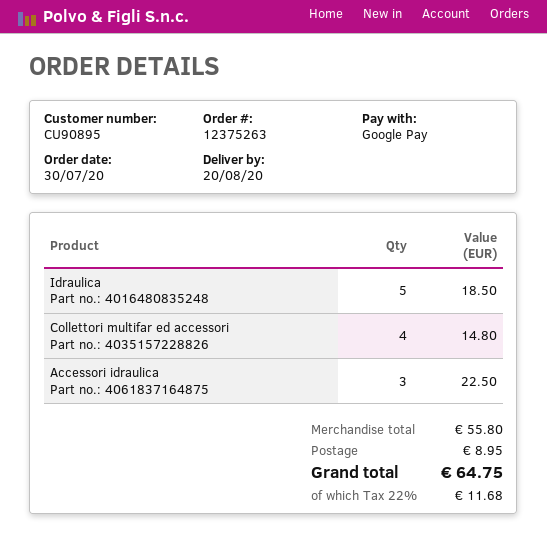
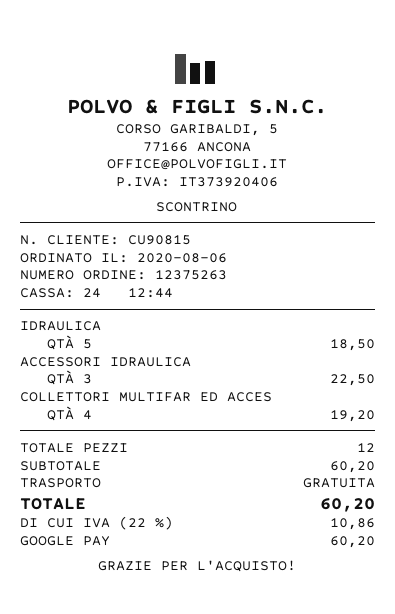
order date: 2020-07-30 -> 2020-08-06
customer number: CU90895 -> CU90815
Collettori multifar ed accessori: 4 for 14.80 -> 4 for 19.20
subtotal: 55.80 -> 60.20
shipping: 8.95 -> 0.00
tax: 22% = 11.68 -> 22% = 10.86
total: 64.75 -> 60.20

